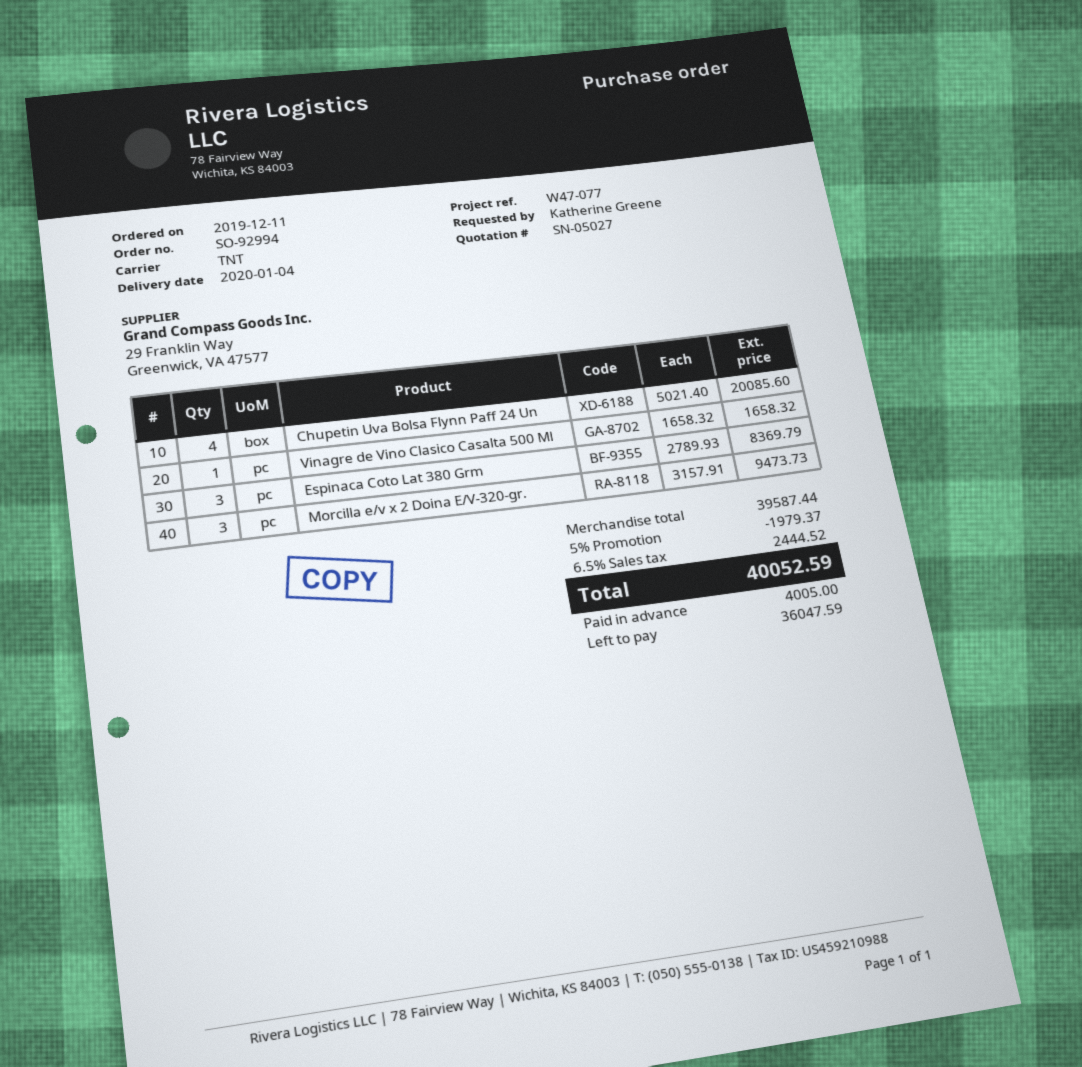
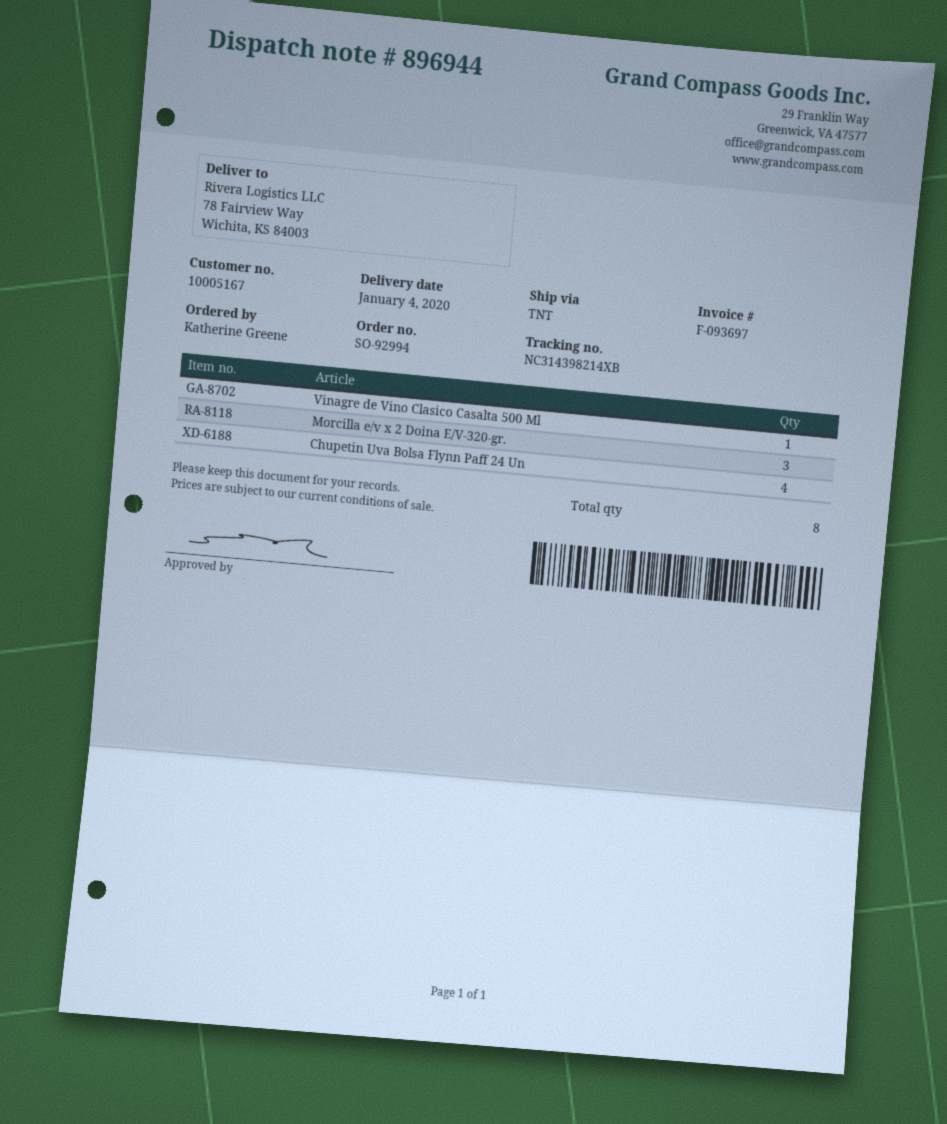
Espinaca Coto Lat 380 Grm: 3 -> none

